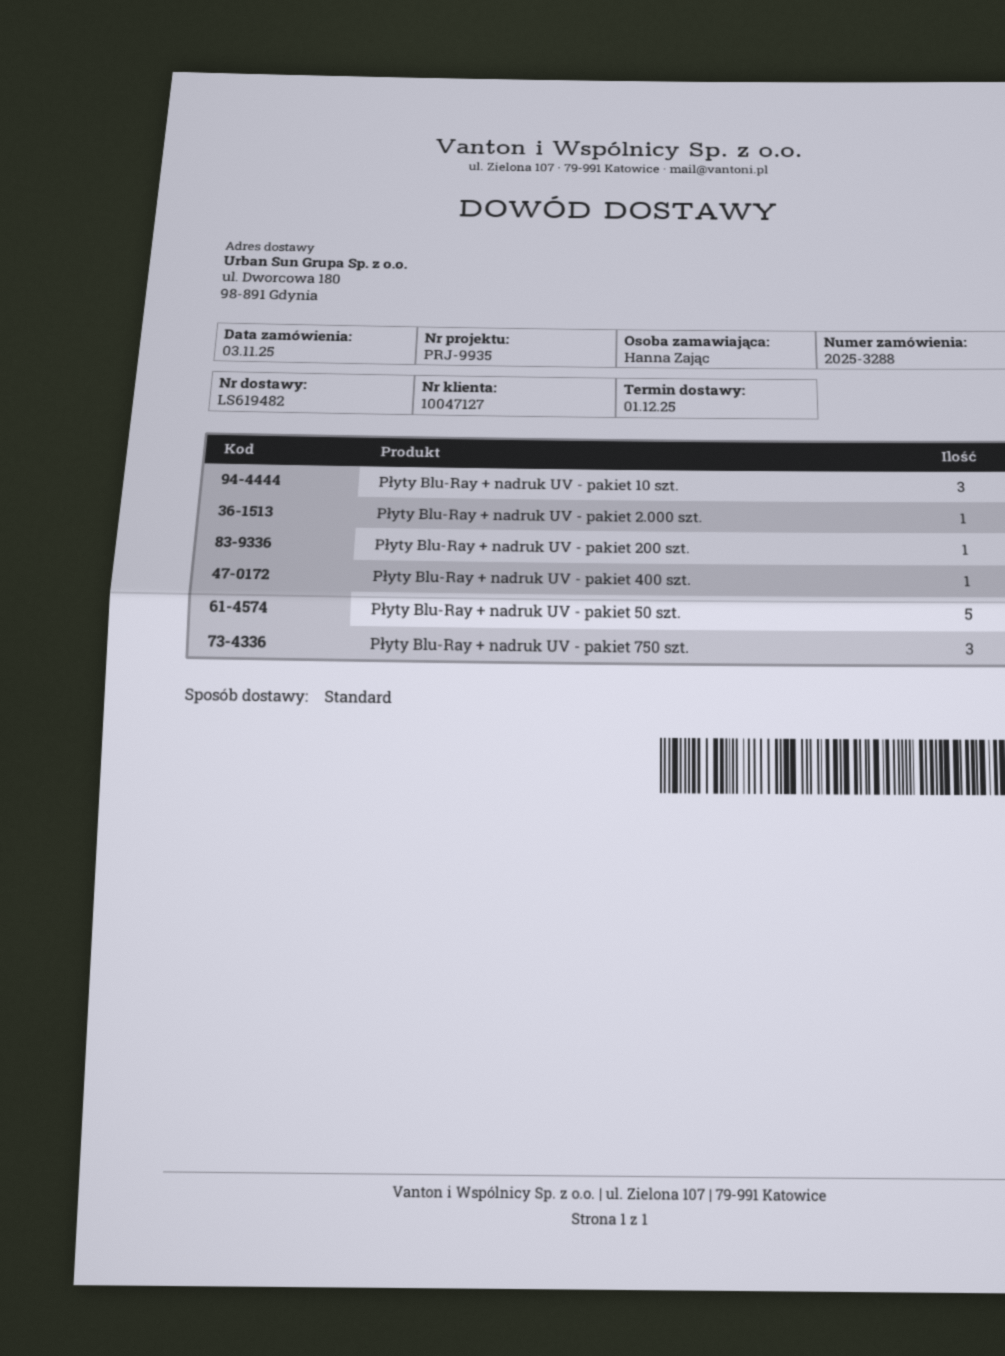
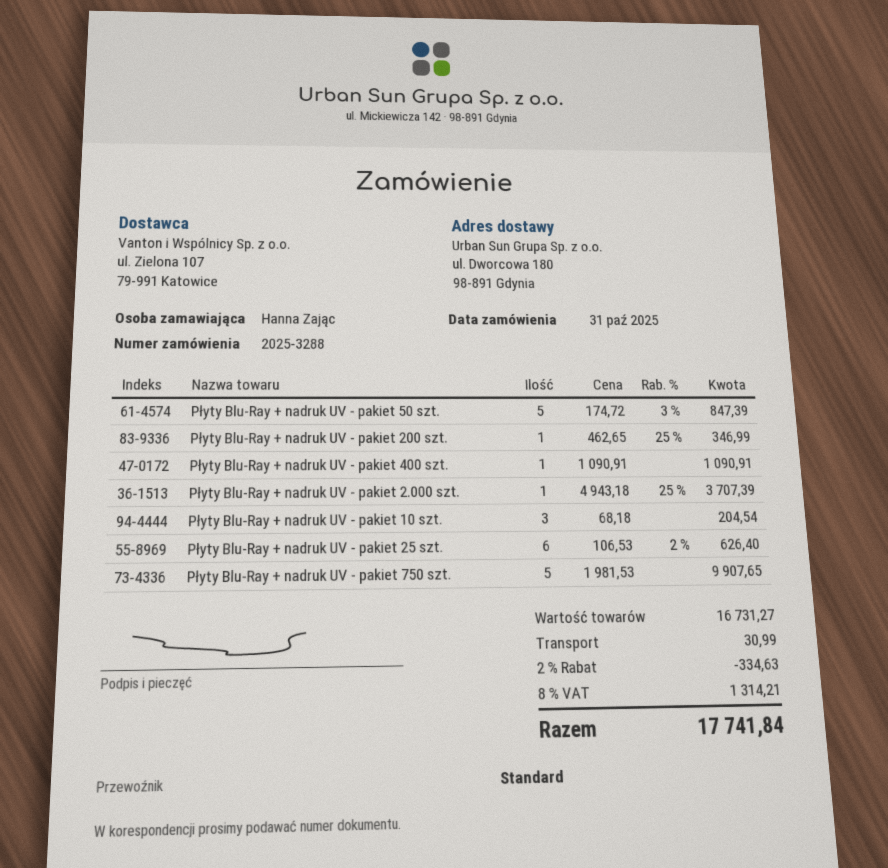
order date: 2025-11-03 -> 2025-10-31
Płyty Blu-Ray + nadruk UV - pakiet 750 szt.: 3 -> 5
Płyty Blu-Ray + nadruk UV - pakiet 25 szt.: none -> 6

